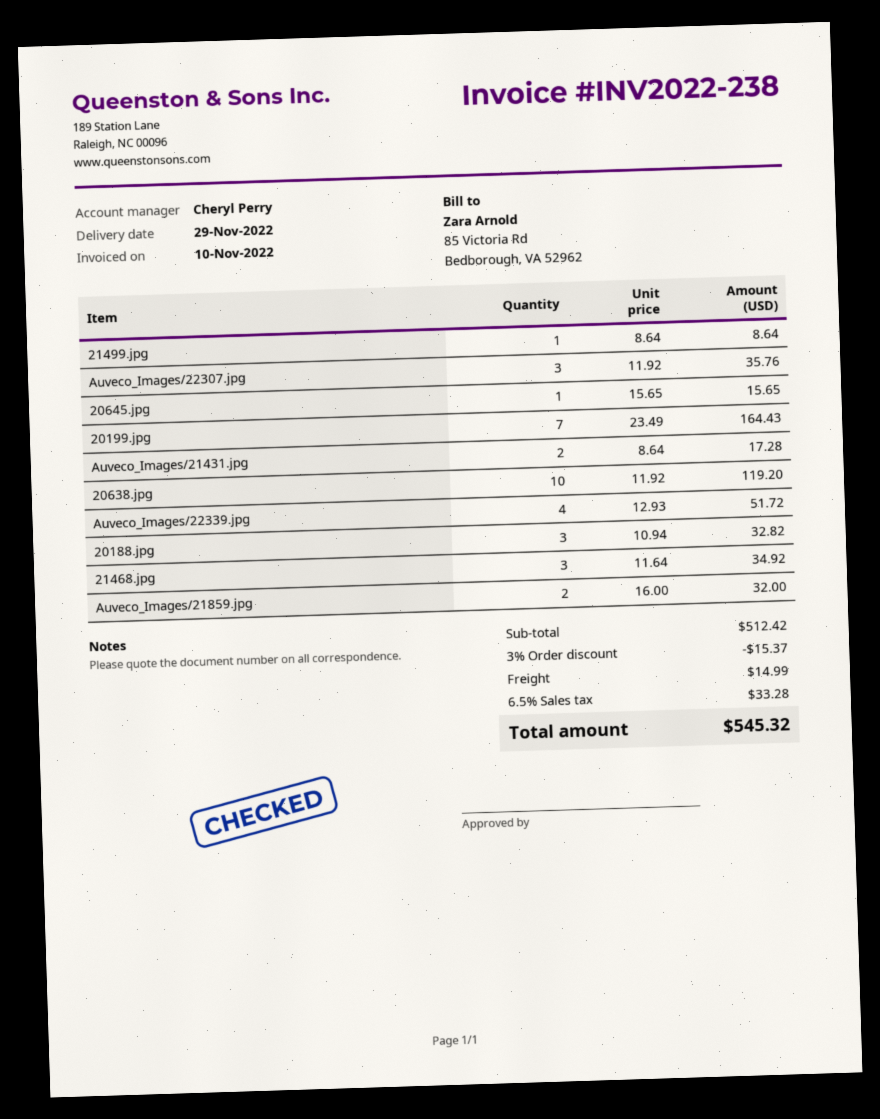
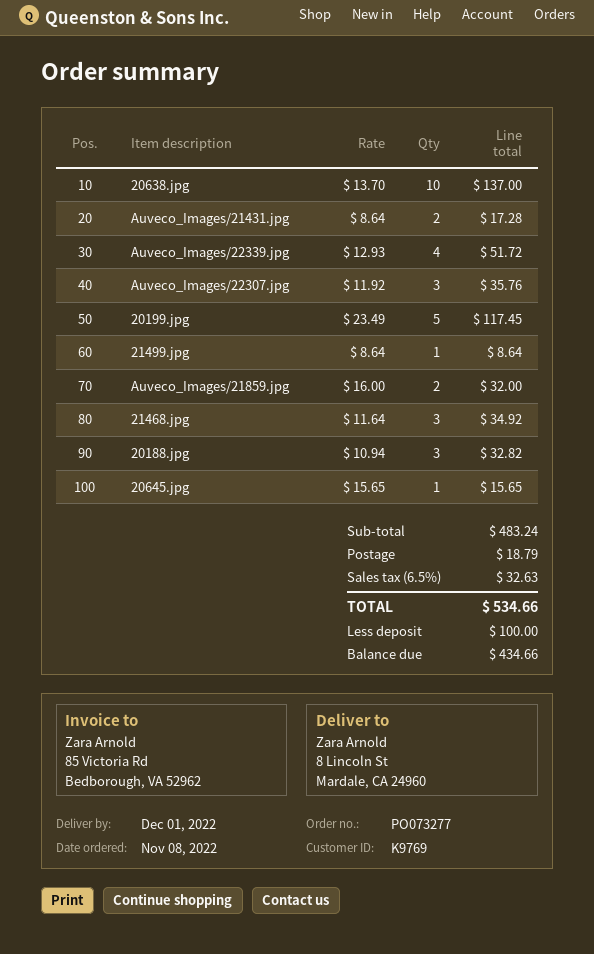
delivery date: 2022-11-29 -> 2022-12-01
20199.jpg: 7 x 23.49 = 164.43 -> 5 x 23.49 = 117.45
20638.jpg: 10 x 11.92 = 119.20 -> 10 x 13.70 = 137.00
subtotal: 512.42 -> 483.24
discount: 3% = 15.37 -> none
shipping: 14.99 -> 18.79
tax: 6.5% = 33.28 -> 6.5% = 32.63
total: 545.32 -> 534.66

